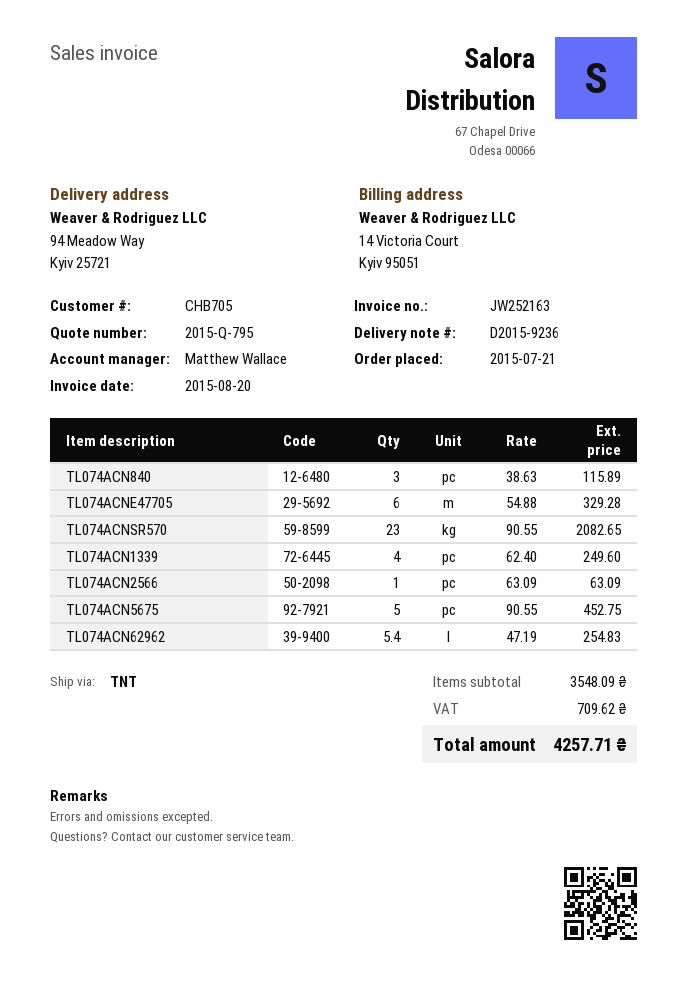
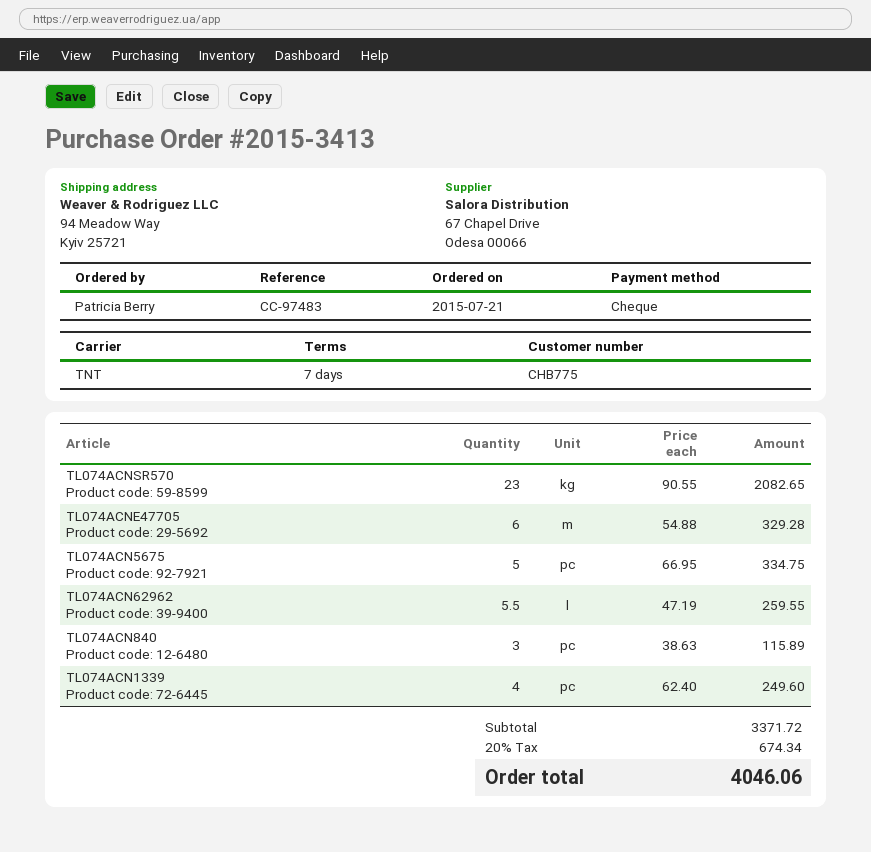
customer number: CHB705 -> CHB775
TL074ACN2566: 1 x 63.09 = 63.09 -> none
TL074ACN5675: 5 x 90.55 = 452.75 -> 5 x 66.95 = 334.75
TL074ACN62962: 5.4 x 47.19 = 254.83 -> 5.5 x 47.19 = 259.55
subtotal: 3548.09 -> 3371.72
tax: 709.62 -> 674.34
total: 4257.71 -> 4046.06

